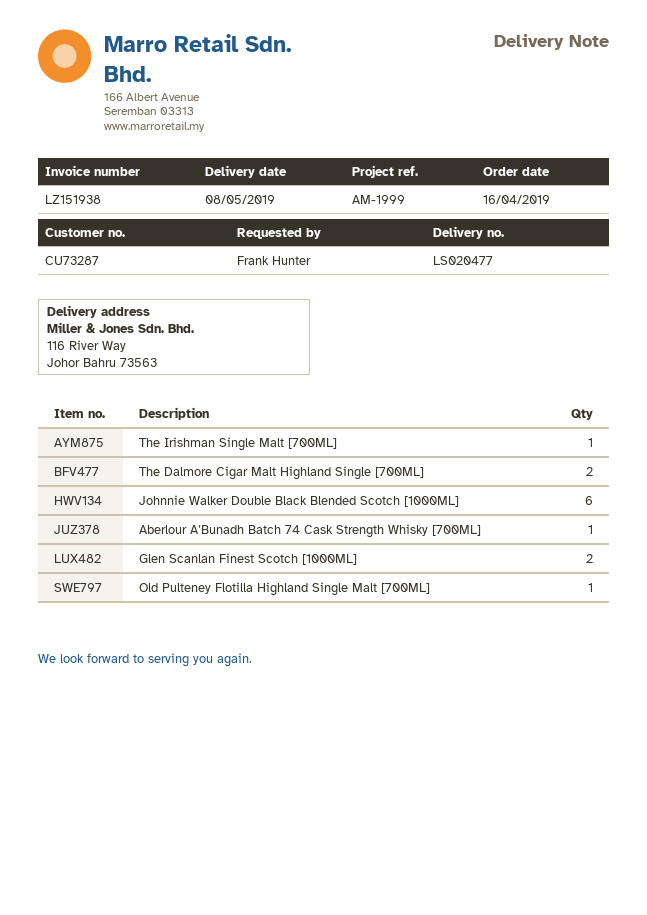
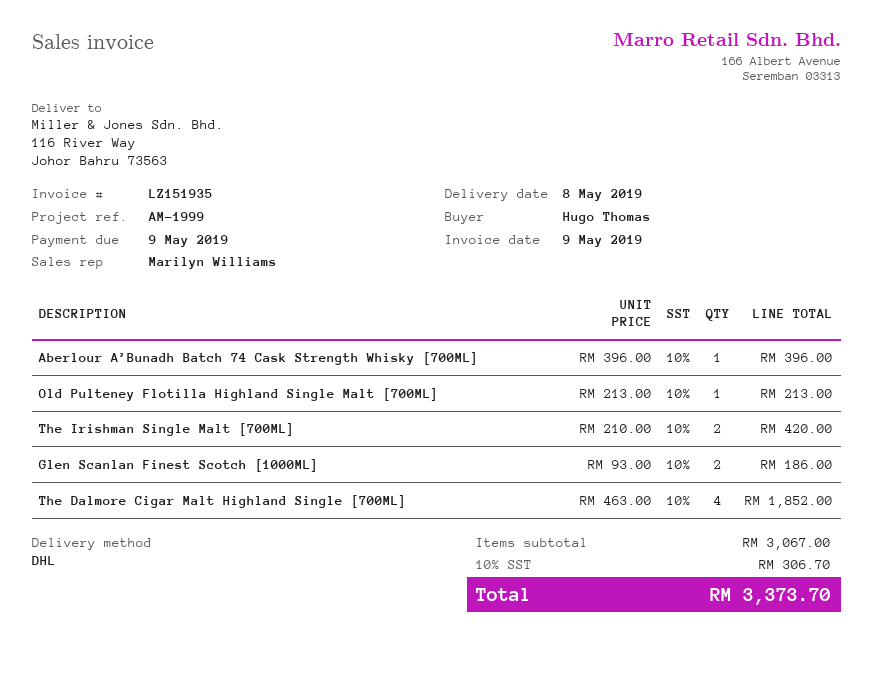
invoice number: LZ151938 -> LZ151935
ordered by: Frank Hunter -> Hugo Thomas
The Irishman Single Malt [700ML]: 1 -> 2
The Dalmore Cigar Malt Highland Single [700ML]: 2 -> 4
Johnnie Walker Double Black Blended Scotch [1000ML]: 6 -> none

